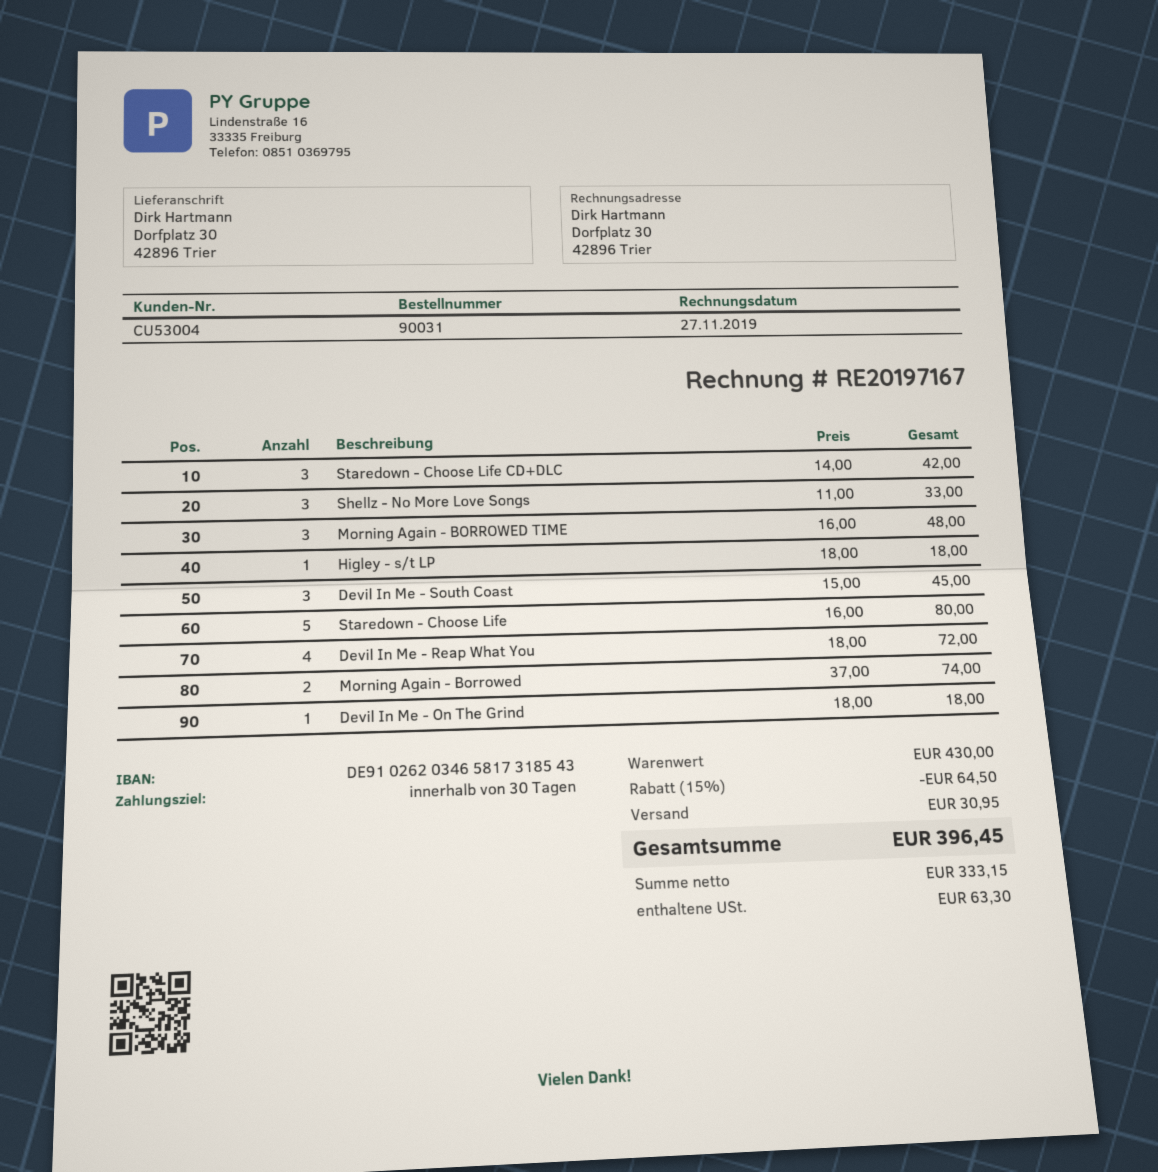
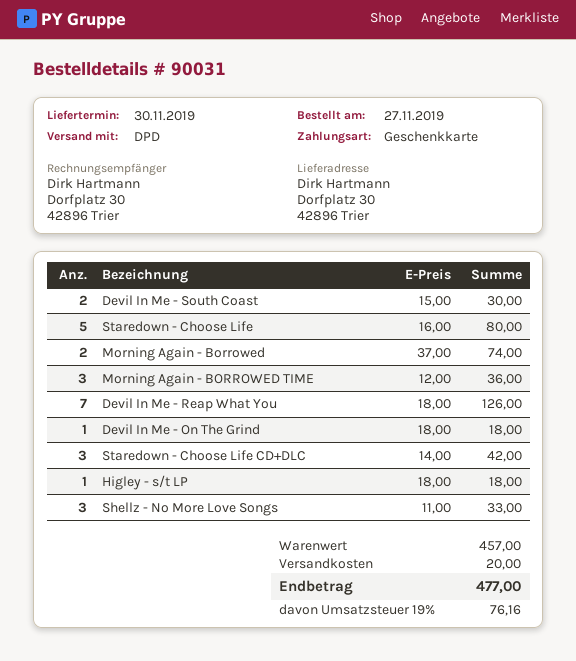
Morning Again - BORROWED TIME: 3 x 16.00 = 48.00 -> 3 x 12.00 = 36.00
Devil In Me - South Coast: 3 x 15.00 = 45.00 -> 2 x 15.00 = 30.00
Devil In Me - Reap What You: 4 x 18.00 = 72.00 -> 7 x 18.00 = 126.00
subtotal: 430.00 -> 457.00
discount: 15% = 64.50 -> none
shipping: 30.95 -> 20.00
tax: 63.30 -> 76.16
total: 396.45 -> 477.00

